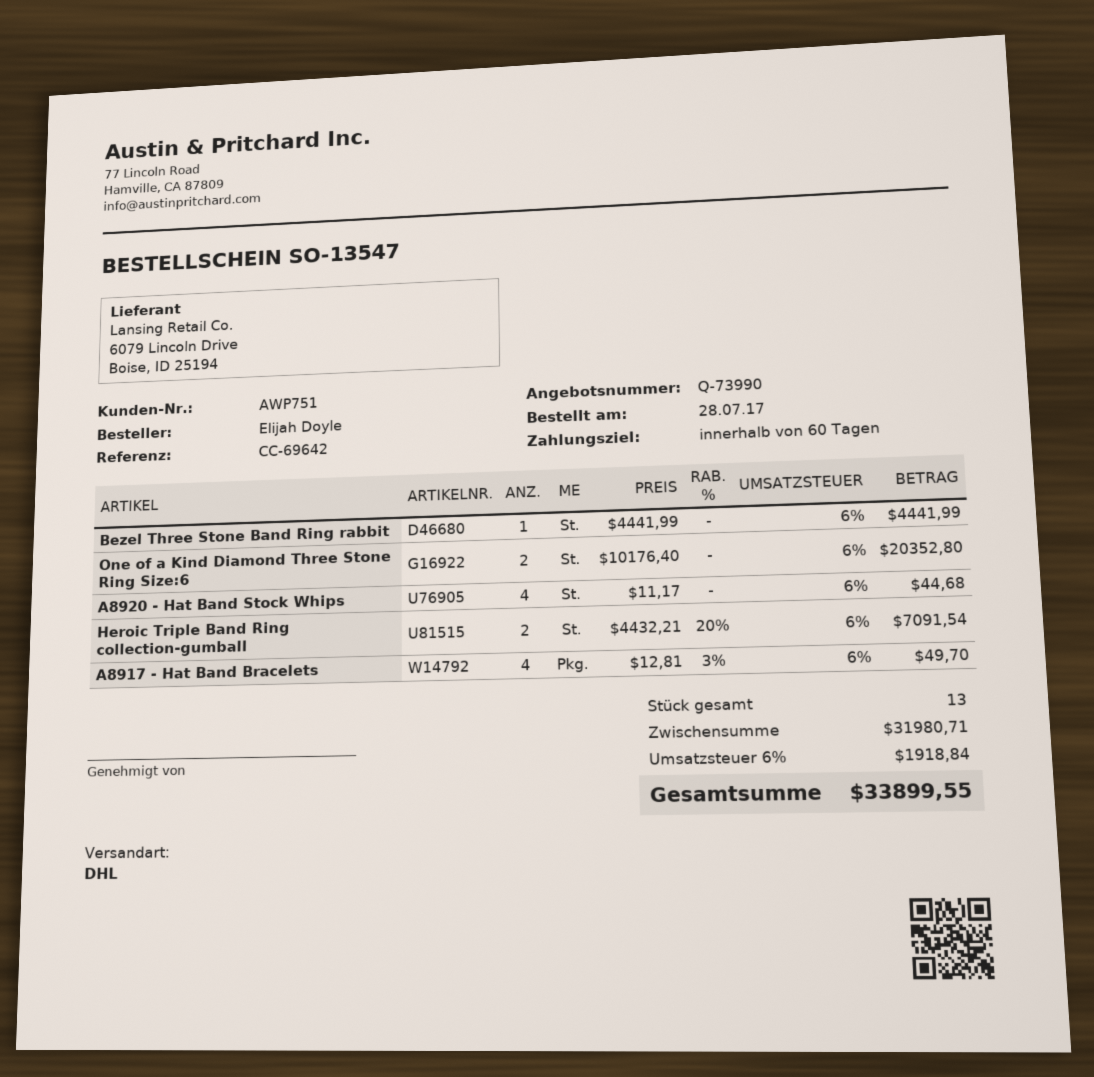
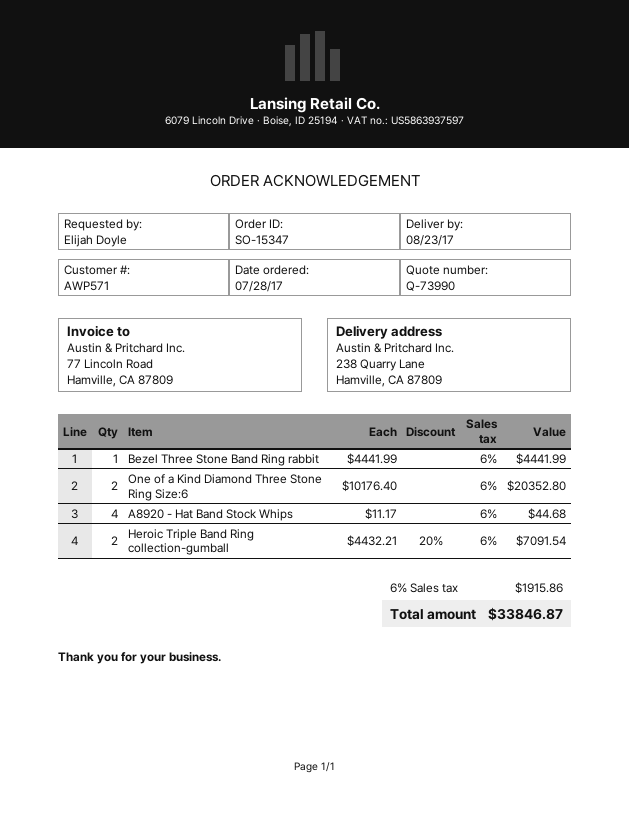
order number: SO-13547 -> SO-15347
customer number: AWP751 -> AWP571
A8917 - Hat Band Bracelets: 4 x 12.81 - 3% = 49.70 -> none
tax: 6% = 1918.84 -> 6% = 1915.86
total: 33899.55 -> 33846.87

